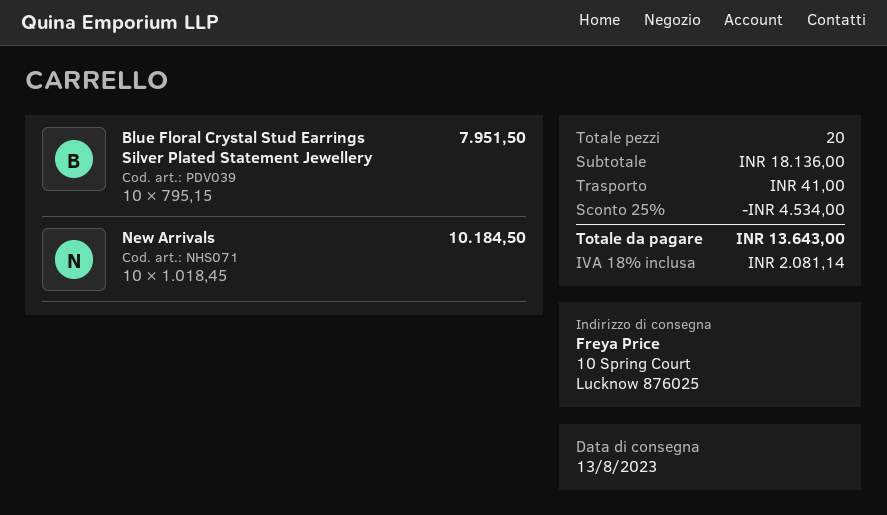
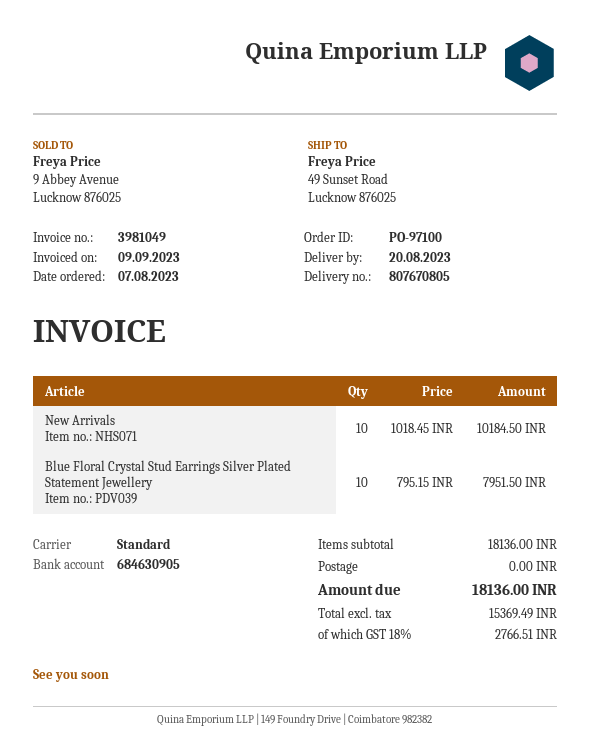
delivery date: 2023-08-13 -> 2023-08-20
ship to: 10 Spring Court, Lucknow 876025 -> 49 Sunset Road, Lucknow 876025
discount: 25% = 4534.00 -> none
shipping: 41.00 -> 0.00
tax: 18% = 2081.14 -> 18% = 2766.51
total: 13643.00 -> 18136.00

